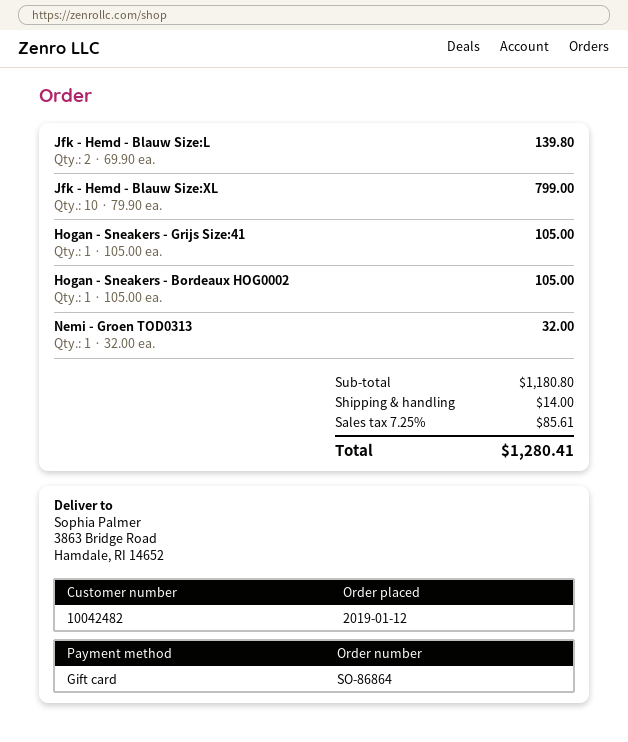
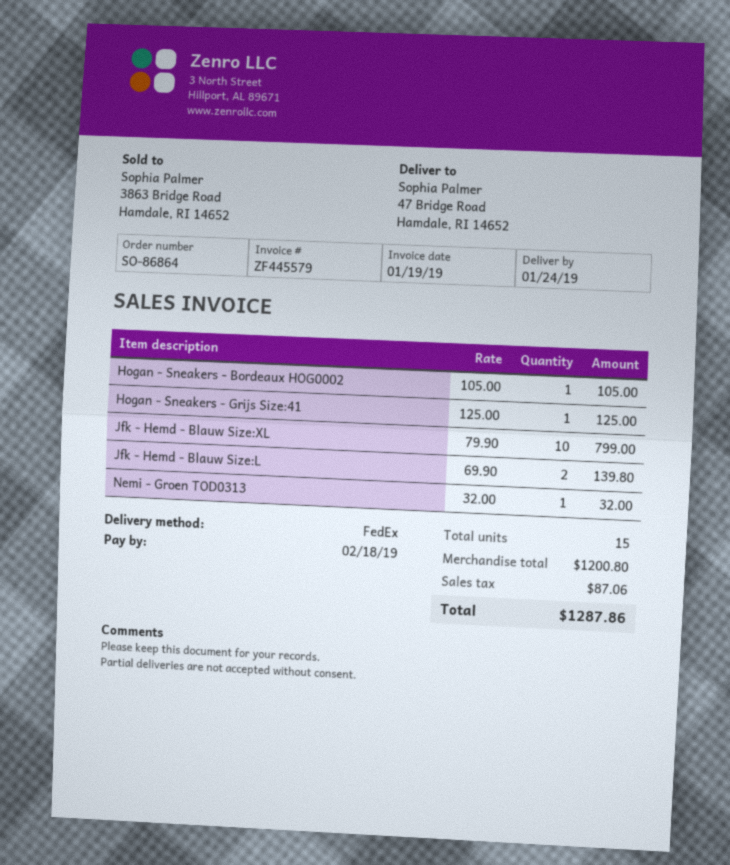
ship to: 3863 Bridge Road, Hamdale, RI 14652 -> 47 Bridge Road, Hamdale, RI 14652
Hogan - Sneakers - Grijs Size:41: 1 x 105.00 = 105.00 -> 1 x 125.00 = 125.00
subtotal: 1180.80 -> 1200.80
shipping: 14.00 -> none
tax: 85.61 -> 87.06
total: 1280.41 -> 1287.86

